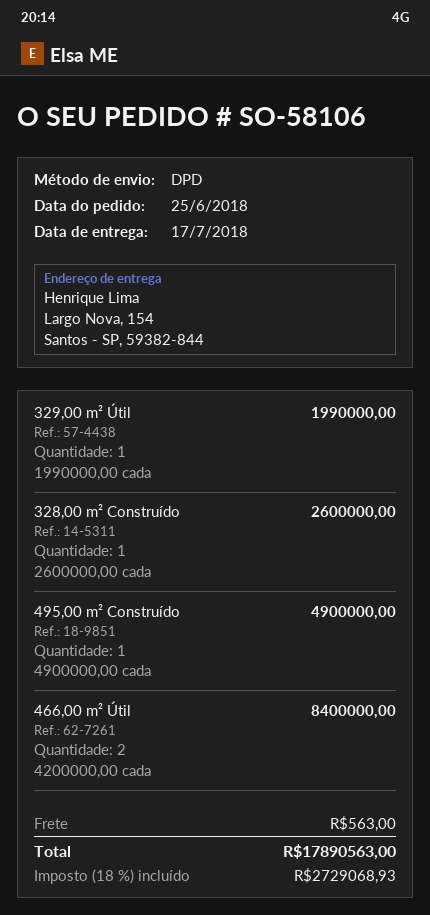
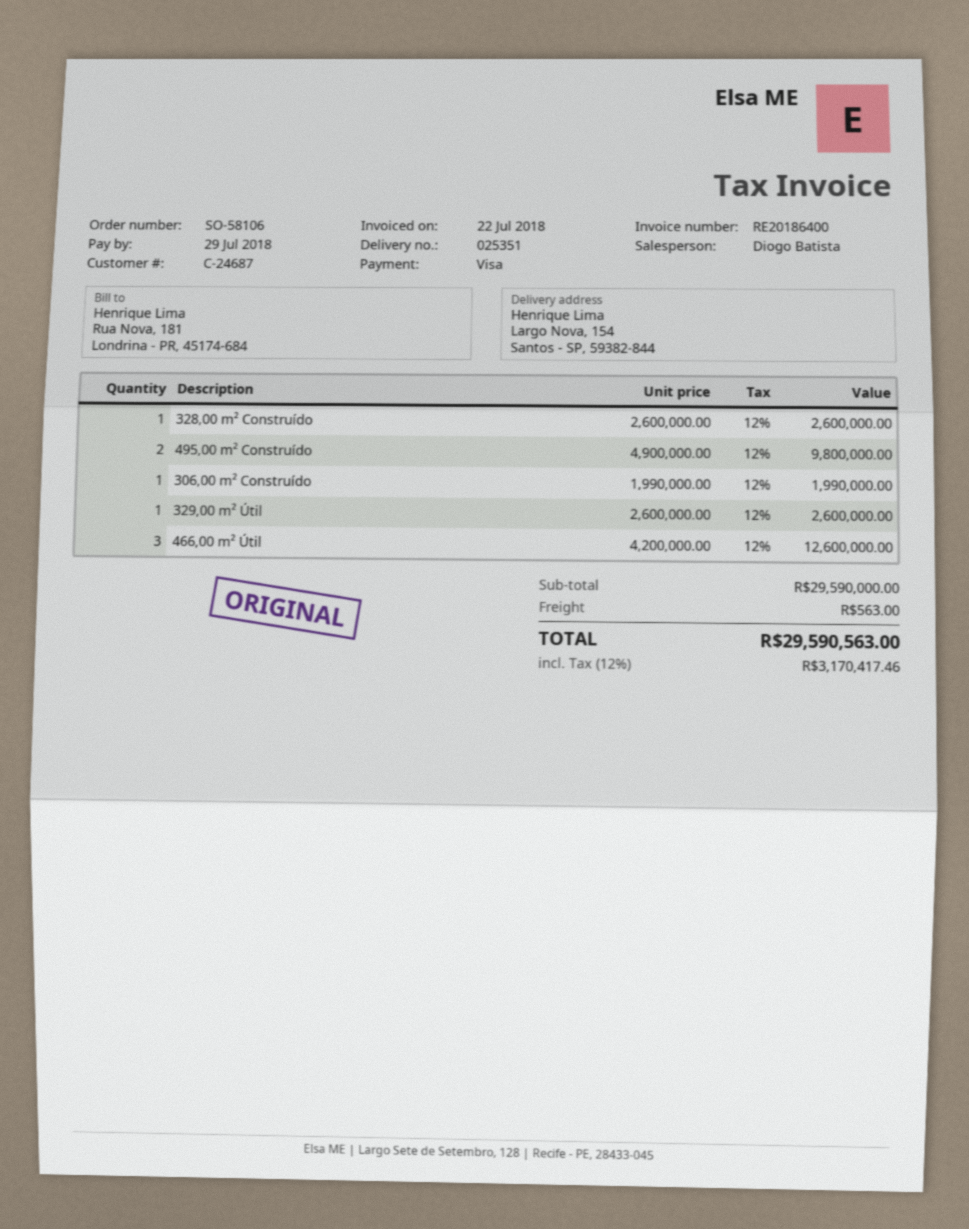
329,00 m² Útil: 1 x 1990000.00 = 1990000.00 -> 1 x 2600000.00 = 2600000.00
495,00 m² Construído: 1 x 4900000.00 = 4900000.00 -> 2 x 4900000.00 = 9800000.00
466,00 m² Útil: 2 x 4200000.00 = 8400000.00 -> 3 x 4200000.00 = 12600000.00
306,00 m² Construído: none -> 1 x 1990000.00 = 1990000.00
tax: 18% = 2729068.93 -> 12% = 3170417.46
total: 17890563.00 -> 29590563.00

